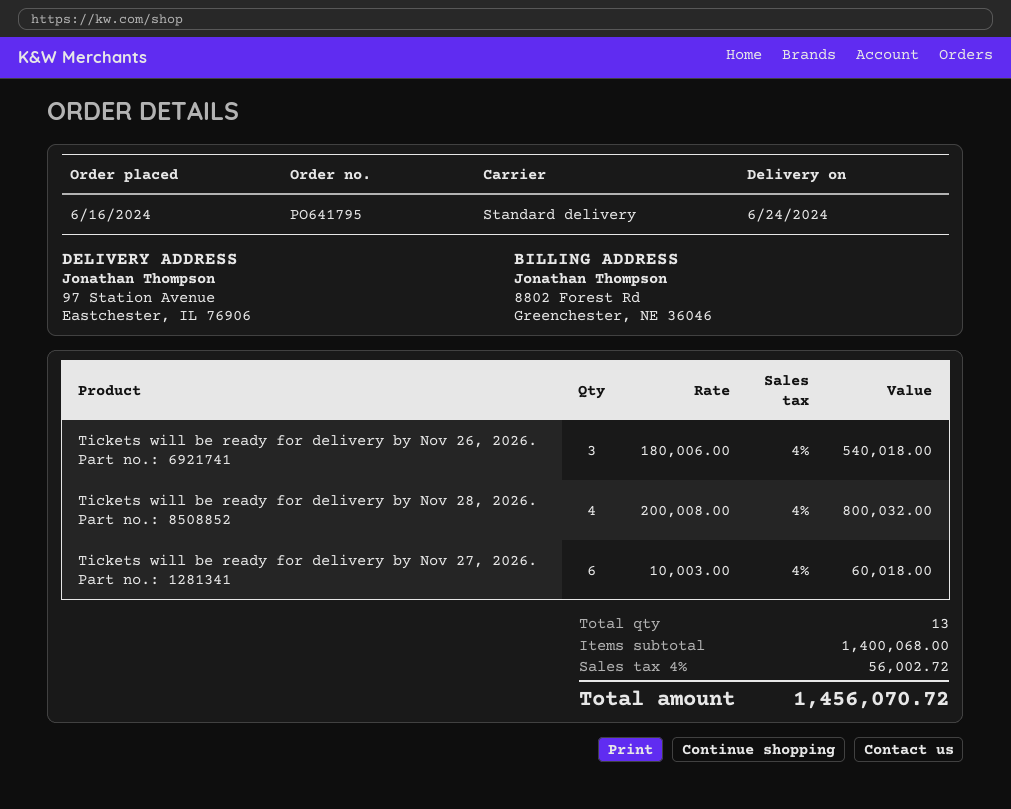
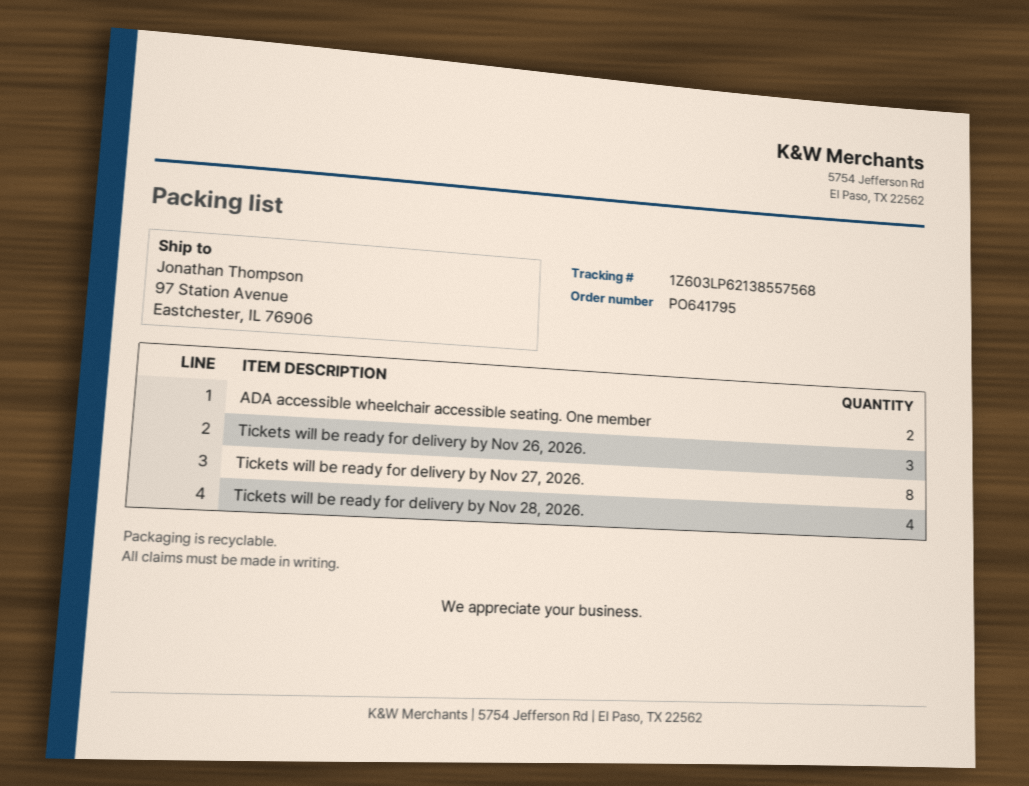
Tickets will be ready for delivery by Nov 27, 2026.: 6 -> 8
ADA accessible wheelchair accessible seating. One member: none -> 2

